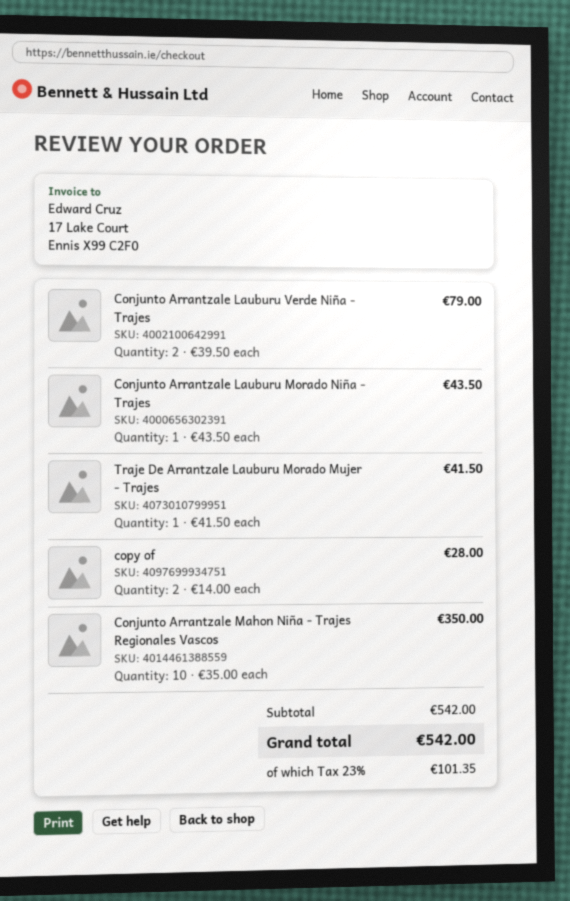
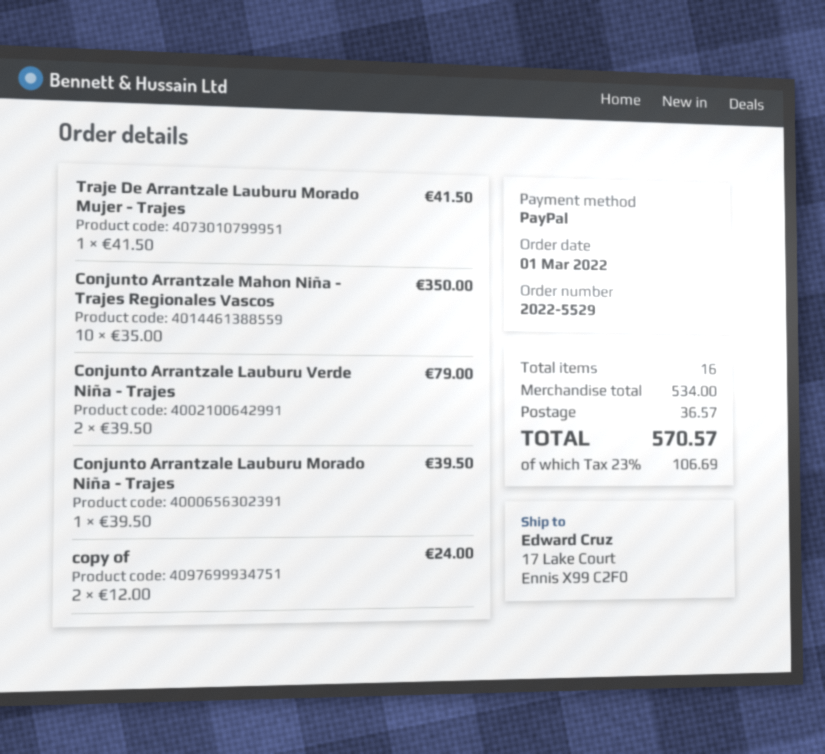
Conjunto Arrantzale Lauburu Morado Niña - Trajes: 1 x 43.50 = 43.50 -> 1 x 39.50 = 39.50
copy of: 2 x 14.00 = 28.00 -> 2 x 12.00 = 24.00
subtotal: 542.00 -> 534.00
shipping: none -> 36.57
tax: 23% = 101.35 -> 23% = 106.69
total: 542.00 -> 570.57

